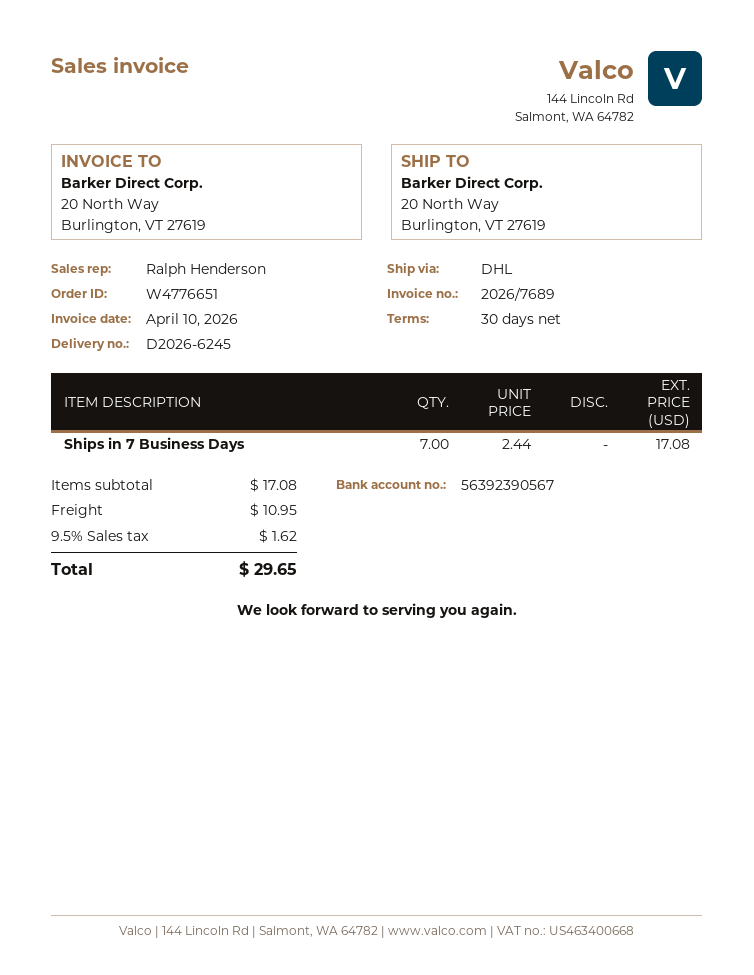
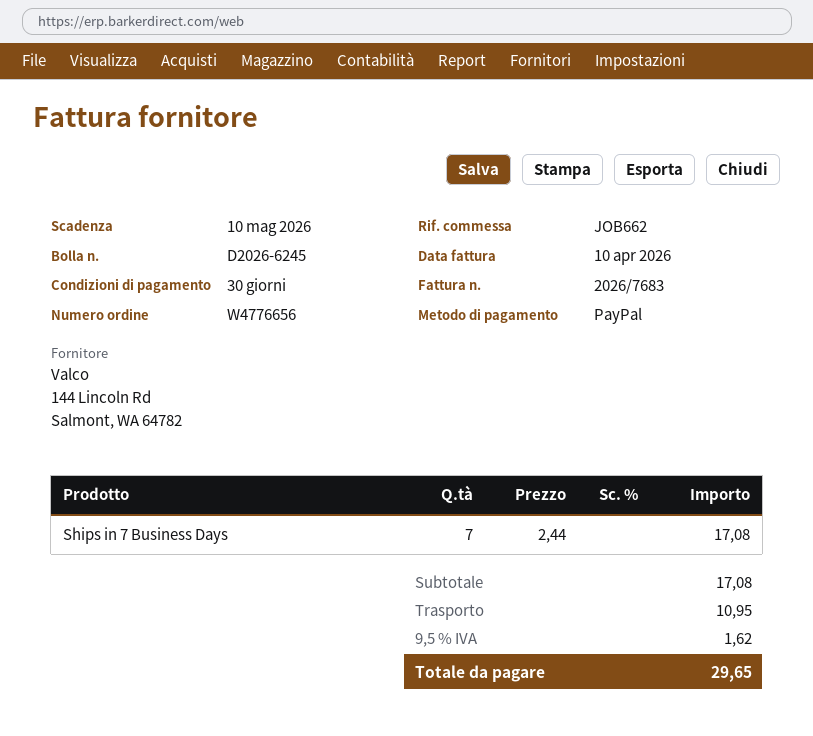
order number: W4776651 -> W4776656
invoice number: 2026/7689 -> 2026/7683

